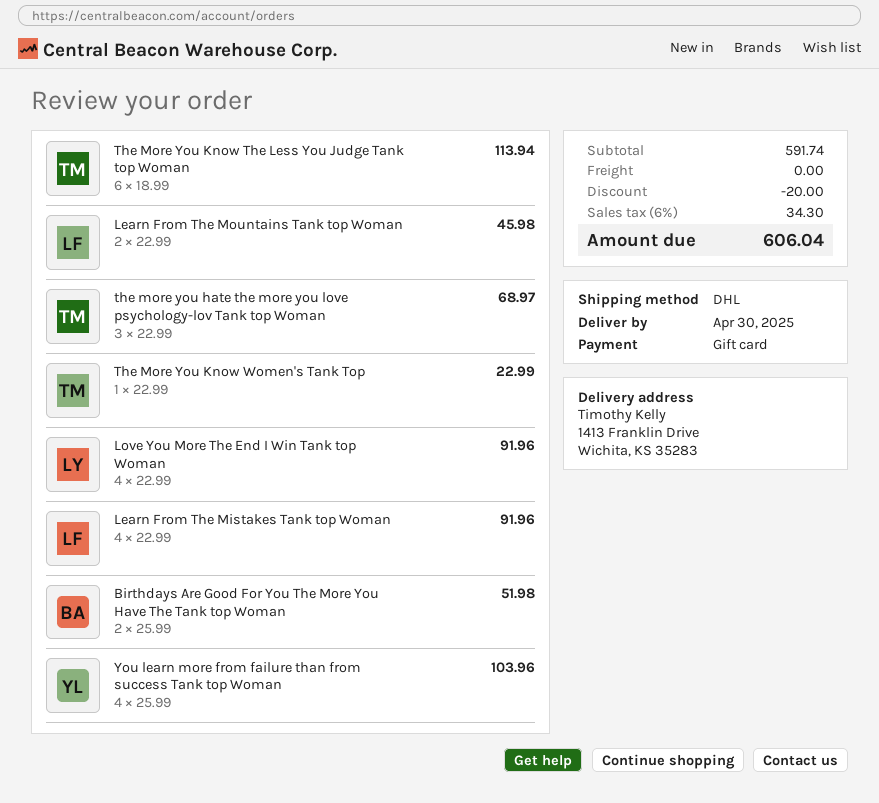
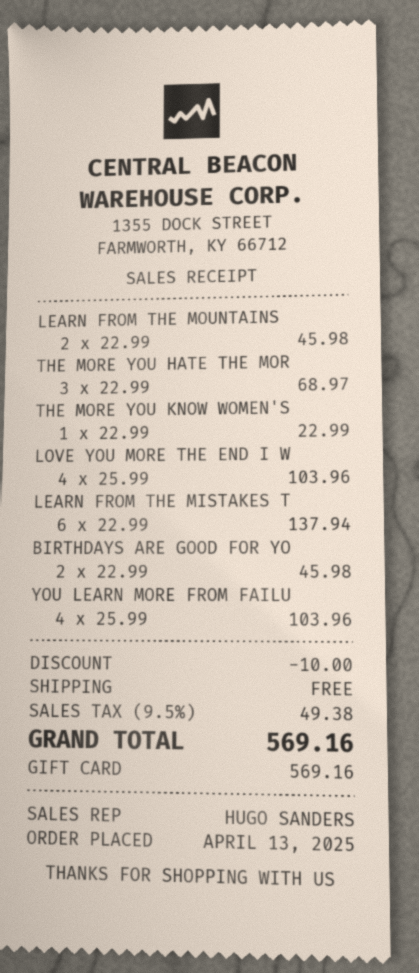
The More You Know The Less You Judge Tank top Woman: 6 x 18.99 = 113.94 -> none
Love You More The End I Win Tank top Woman: 4 x 22.99 = 91.96 -> 4 x 25.99 = 103.96
Learn From The Mistakes Tank top Woman: 4 x 22.99 = 91.96 -> 6 x 22.99 = 137.94
Birthdays Are Good For You The More You Have The Tank top Woman: 2 x 25.99 = 51.98 -> 2 x 22.99 = 45.98
discount: 20.00 -> 10.00
tax: 6% = 34.30 -> 9.5% = 49.38
total: 606.04 -> 569.16

